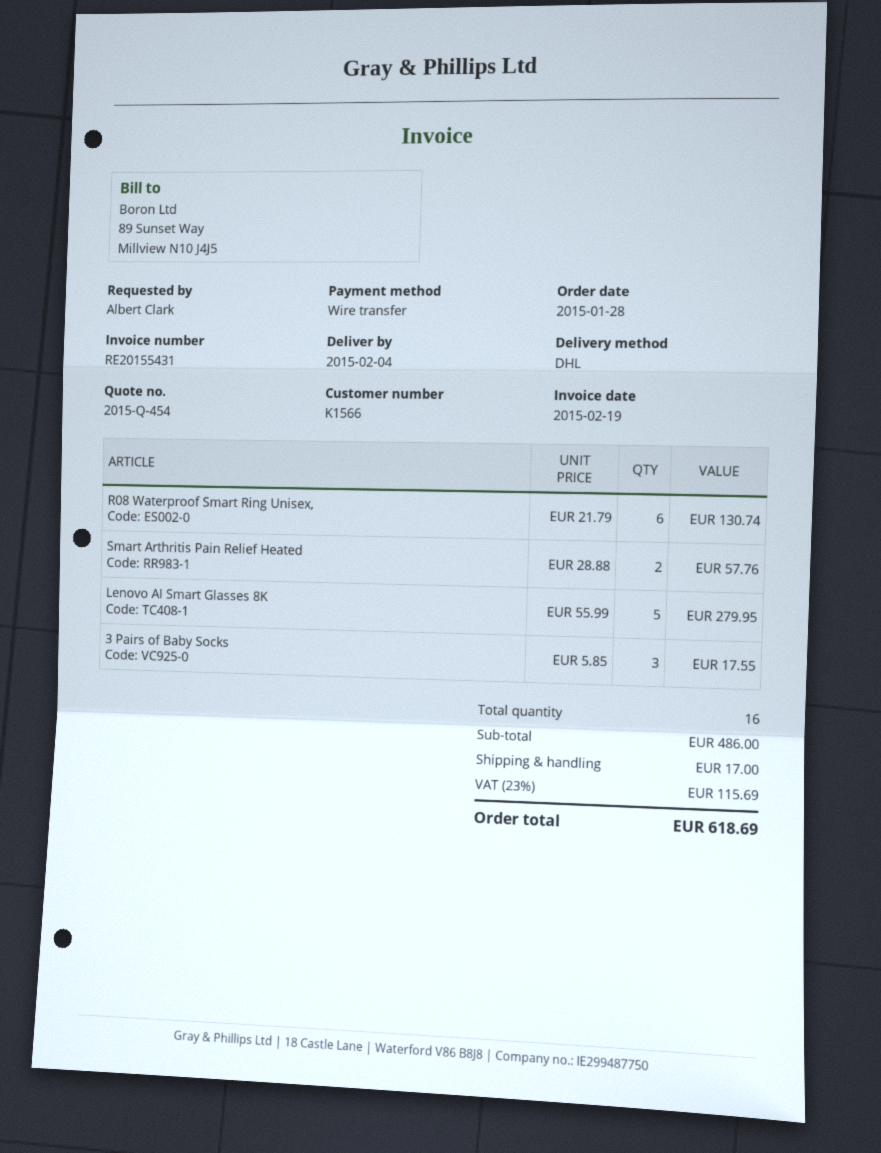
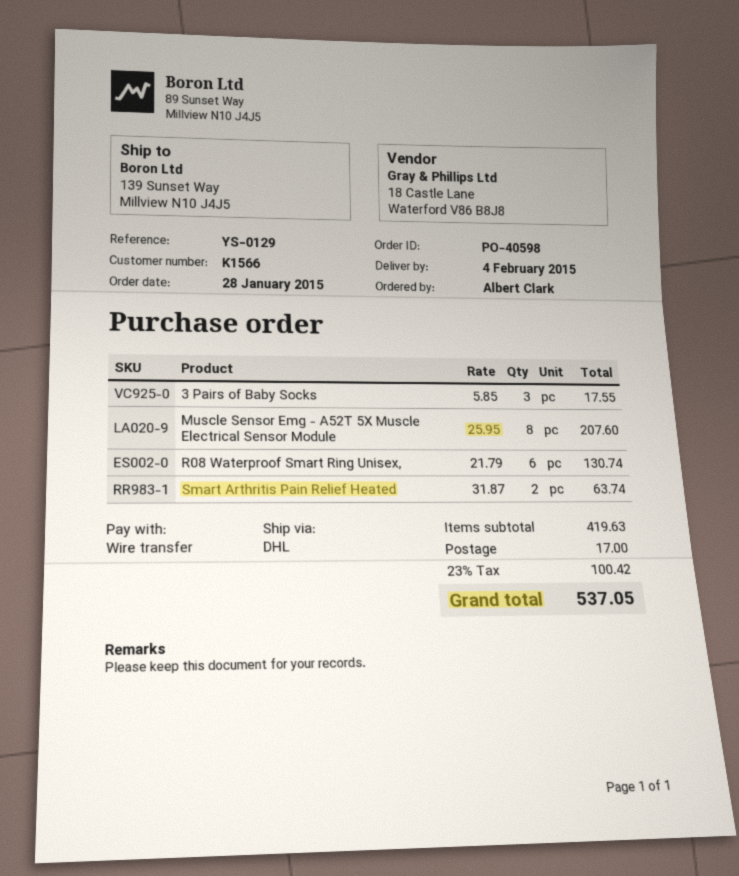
Smart Arthritis Pain Relief Heated: 2 x 28.88 = 57.76 -> 2 x 31.87 = 63.74
Lenovo AI Smart Glasses 8K: 5 x 55.99 = 279.95 -> none
Muscle Sensor Emg - A52T 5X Muscle Electrical Sensor Module: none -> 8 x 25.95 = 207.60
subtotal: 486.00 -> 419.63
tax: 23% = 115.69 -> 23% = 100.42
total: 618.69 -> 537.05

